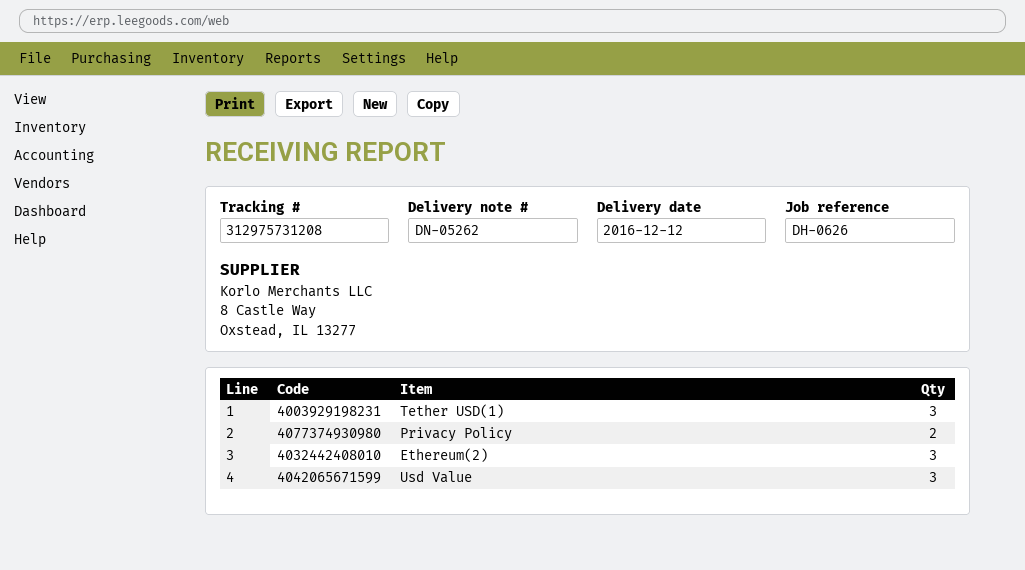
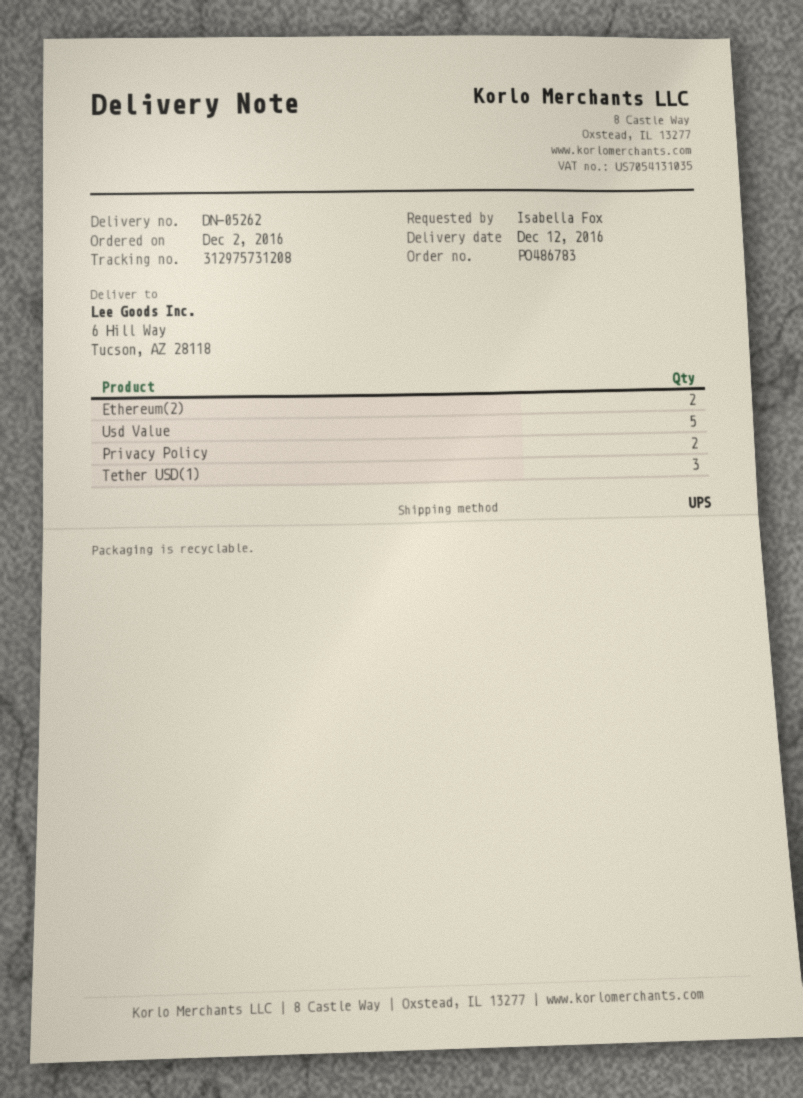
Ethereum(2): 3 -> 2
Usd Value: 3 -> 5

